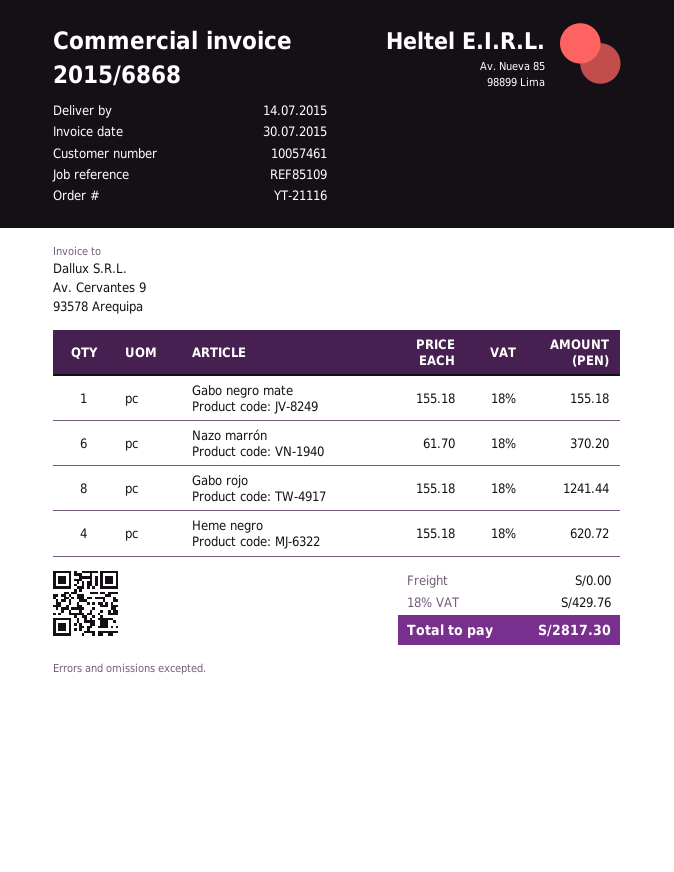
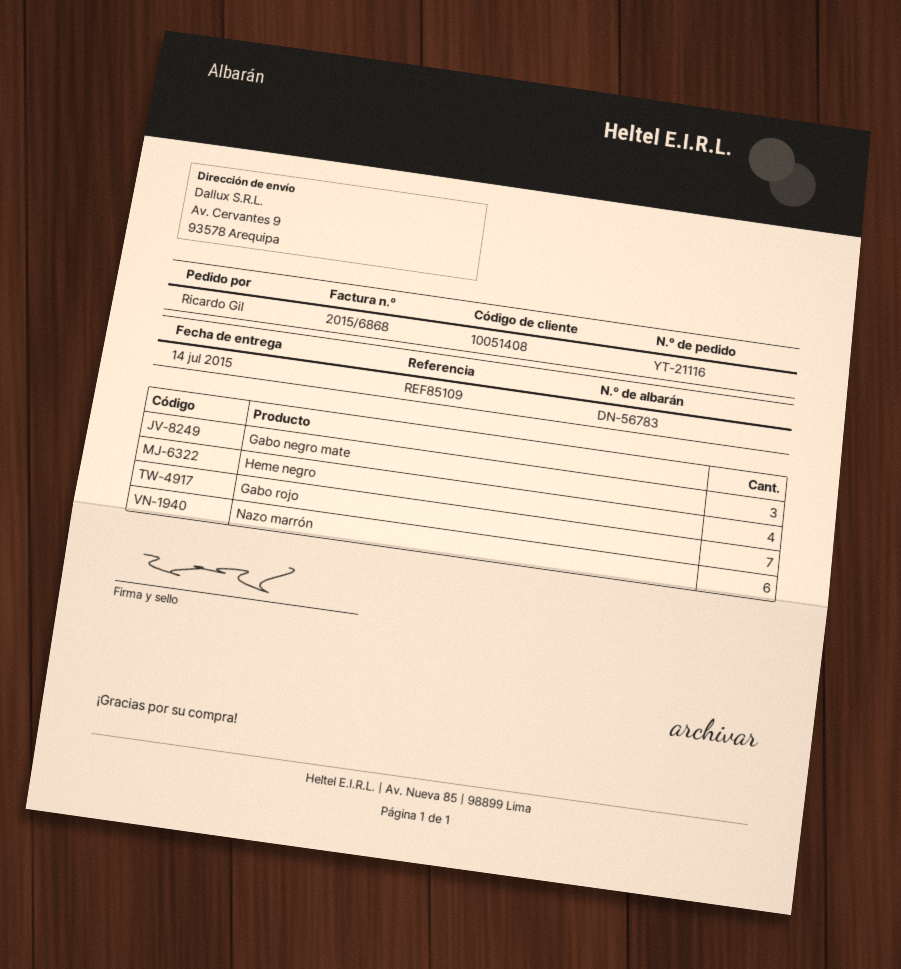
customer number: 10057461 -> 10051408
Gabo negro mate: 1 -> 3
Gabo rojo: 8 -> 7

